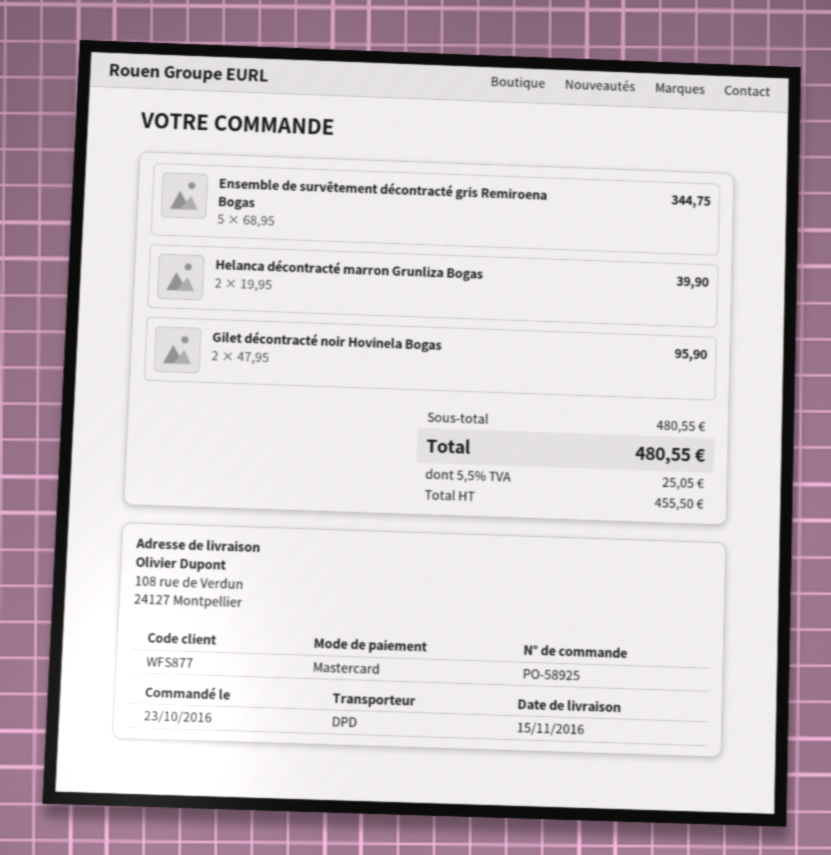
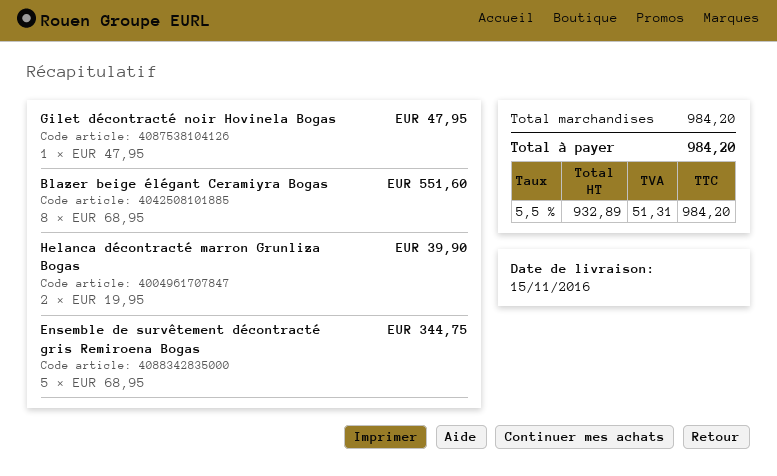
Gilet décontracté noir Hovinela Bogas: 2 x 47.95 = 95.90 -> 1 x 47.95 = 47.95
Blazer beige élégant Ceramiyra Bogas: none -> 8 x 68.95 = 551.60
subtotal: 480.55 -> 984.20
net: 455.50 -> 932.89
tax: 5.5% = 25.05 -> 5.5% = 51.31
total: 480.55 -> 984.20

